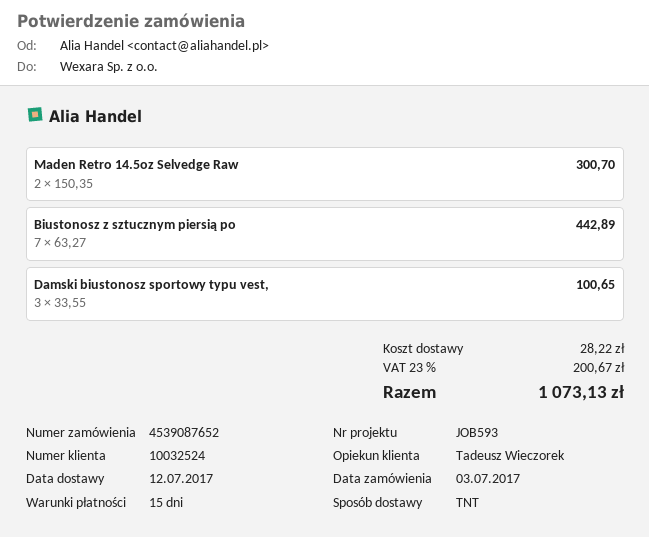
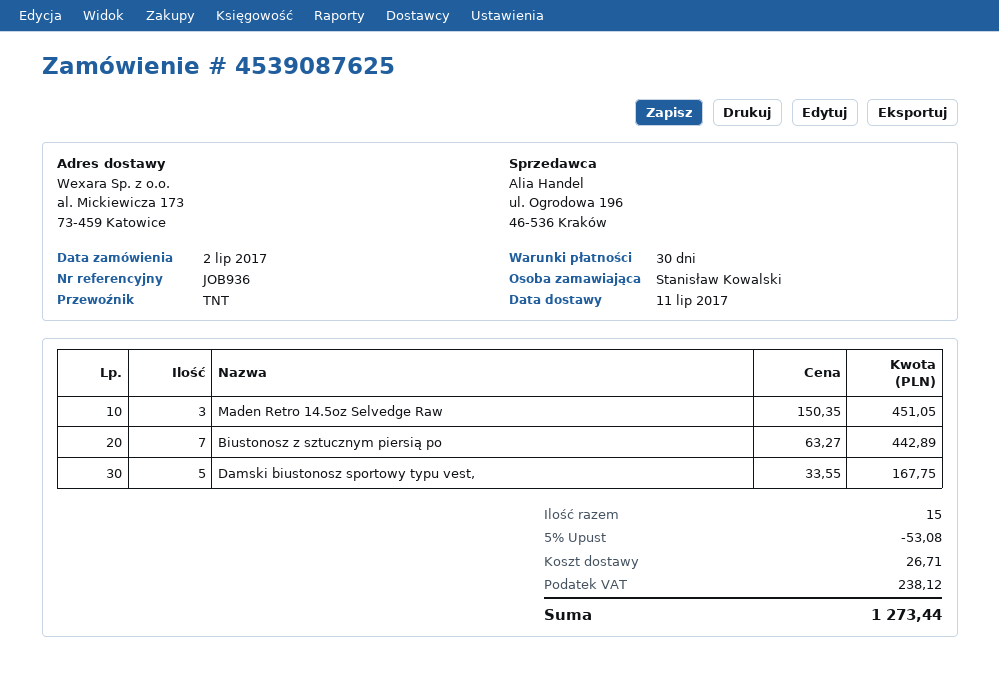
order number: 4539087652 -> 4539087625
order date: 2017-07-03 -> 2017-07-02
delivery date: 2017-07-12 -> 2017-07-11
payment terms: 15 days -> 30 days
reference: JOB593 -> JOB936
Maden Retro 14.5oz Selvedge Raw: 2 x 150.35 = 300.70 -> 3 x 150.35 = 451.05
Damski biustonosz sportowy typu vest,: 3 x 33.55 = 100.65 -> 5 x 33.55 = 167.75
discount: none -> 5% = 53.08
shipping: 28.22 -> 26.71
tax: 200.67 -> 238.12
total: 1073.13 -> 1273.44

